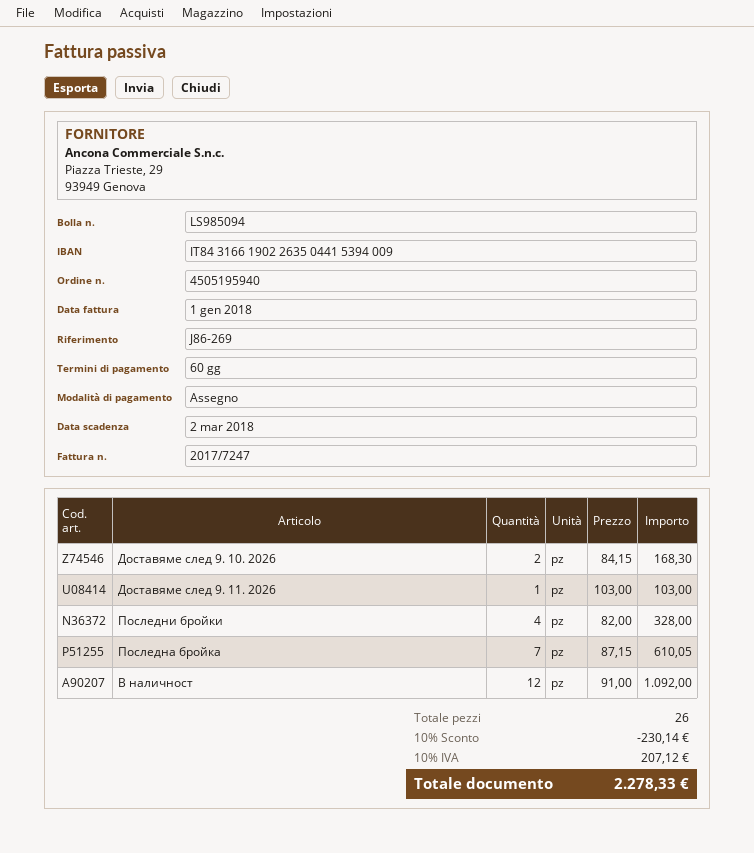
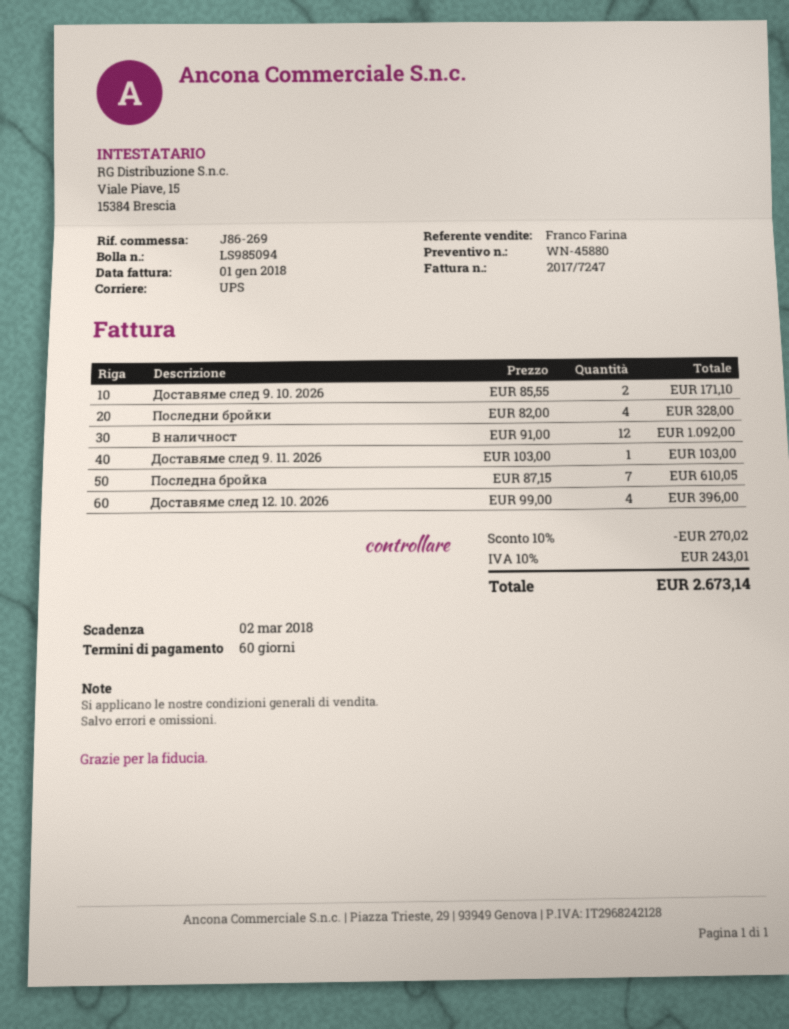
Доставяме след 9. 10. 2026: 2 x 84.15 = 168.30 -> 2 x 85.55 = 171.10
Доставяме след 12. 10. 2026: none -> 4 x 99.00 = 396.00
discount: 10% = 230.14 -> 10% = 270.02
tax: 10% = 207.12 -> 10% = 243.01
total: 2278.33 -> 2673.14

